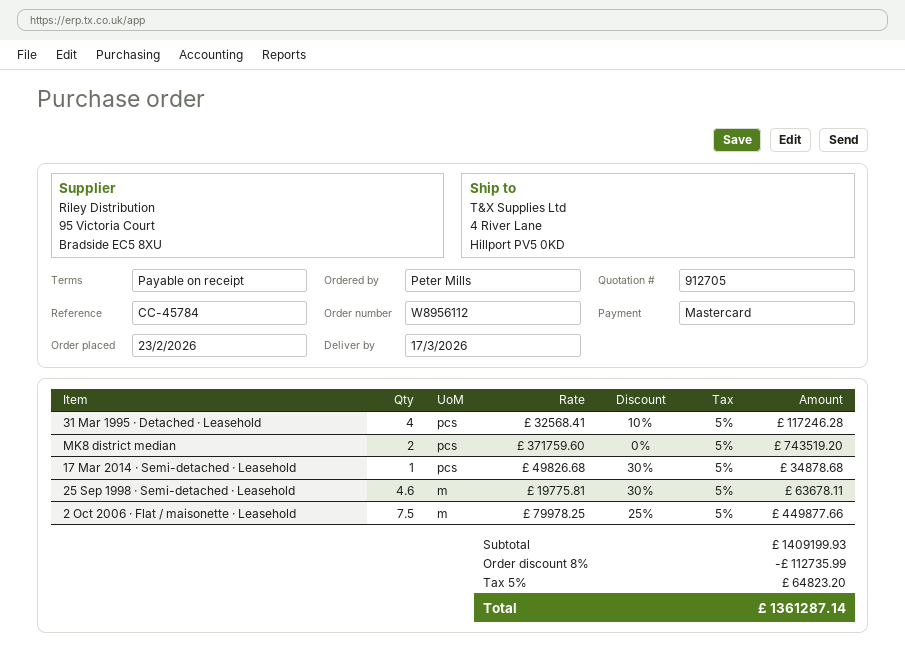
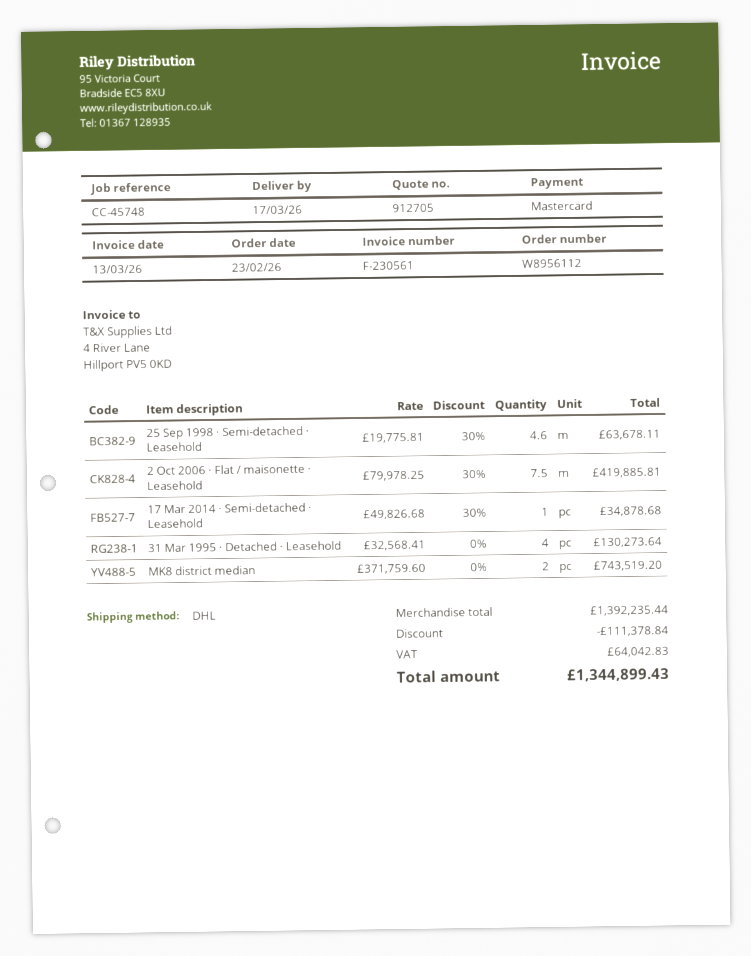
reference: CC-45784 -> CC-45748
31 Mar 1995 · Detached · Leasehold: 4 x 32568.41 - 10% = 117246.28 -> 4 x 32568.41 = 130273.64
2 Oct 2006 · Flat / maisonette · Leasehold: 7.5 x 79978.25 - 25% = 449877.66 -> 7.5 x 79978.25 - 30% = 419885.81
subtotal: 1409199.93 -> 1392235.44
discount: 112735.99 -> 111378.84
tax: 64823.20 -> 64042.83
total: 1361287.14 -> 1344899.43

